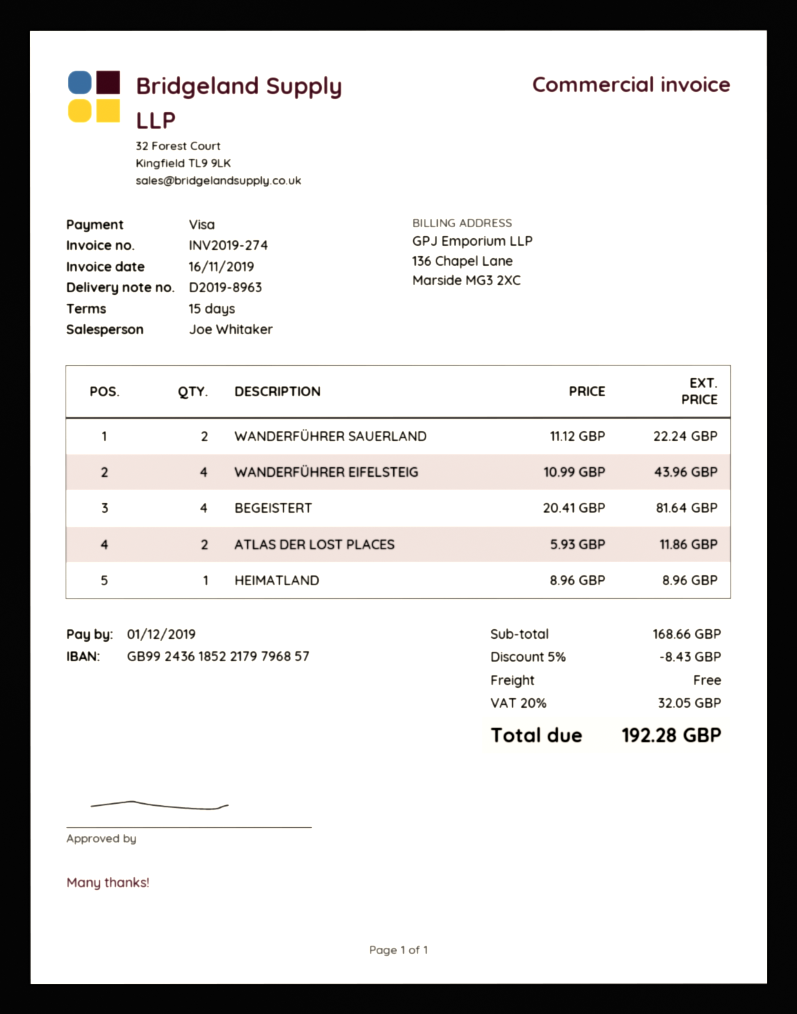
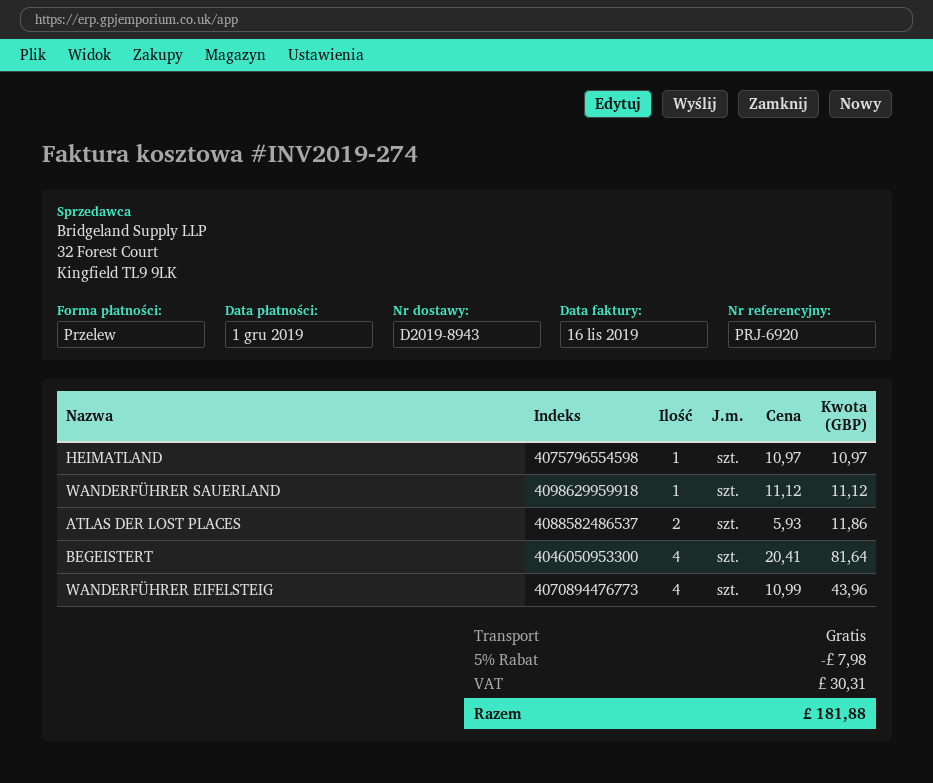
delivery note number: D2019-8963 -> D2019-8943
payment method: Visa -> bank transfer
WANDERFÜHRER SAUERLAND: 2 x 11.12 = 22.24 -> 1 x 11.12 = 11.12
HEIMATLAND: 1 x 8.96 = 8.96 -> 1 x 10.97 = 10.97
discount: 5% = 8.43 -> 5% = 7.98
tax: 32.05 -> 30.31
total: 192.28 -> 181.88

